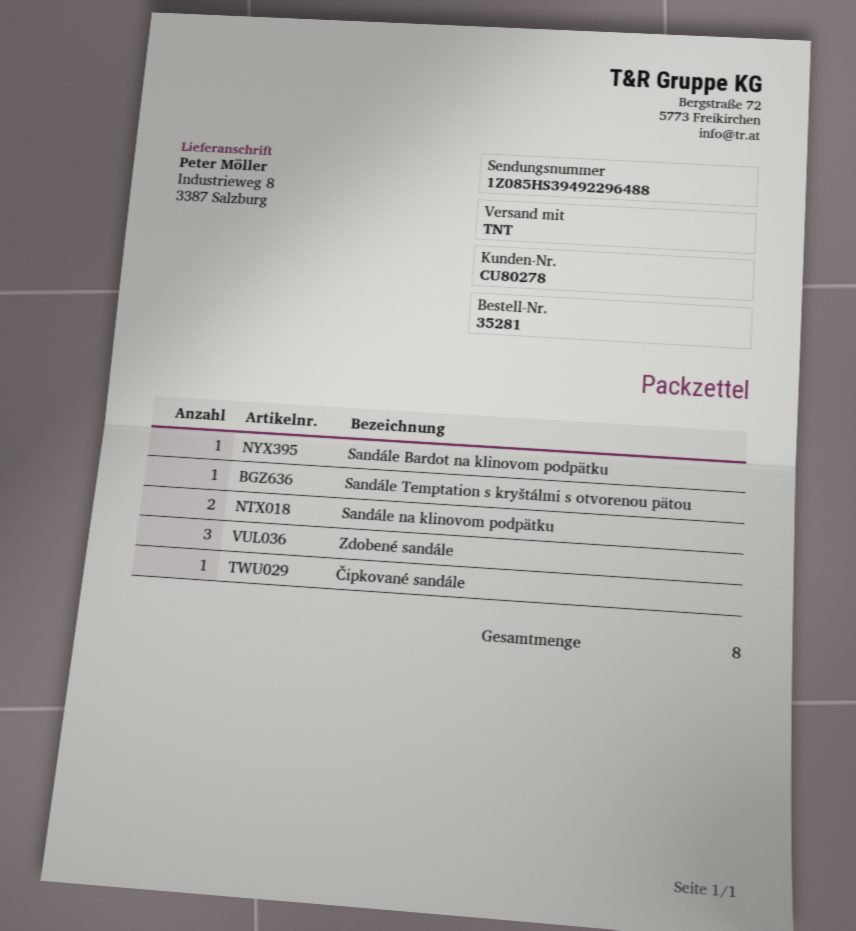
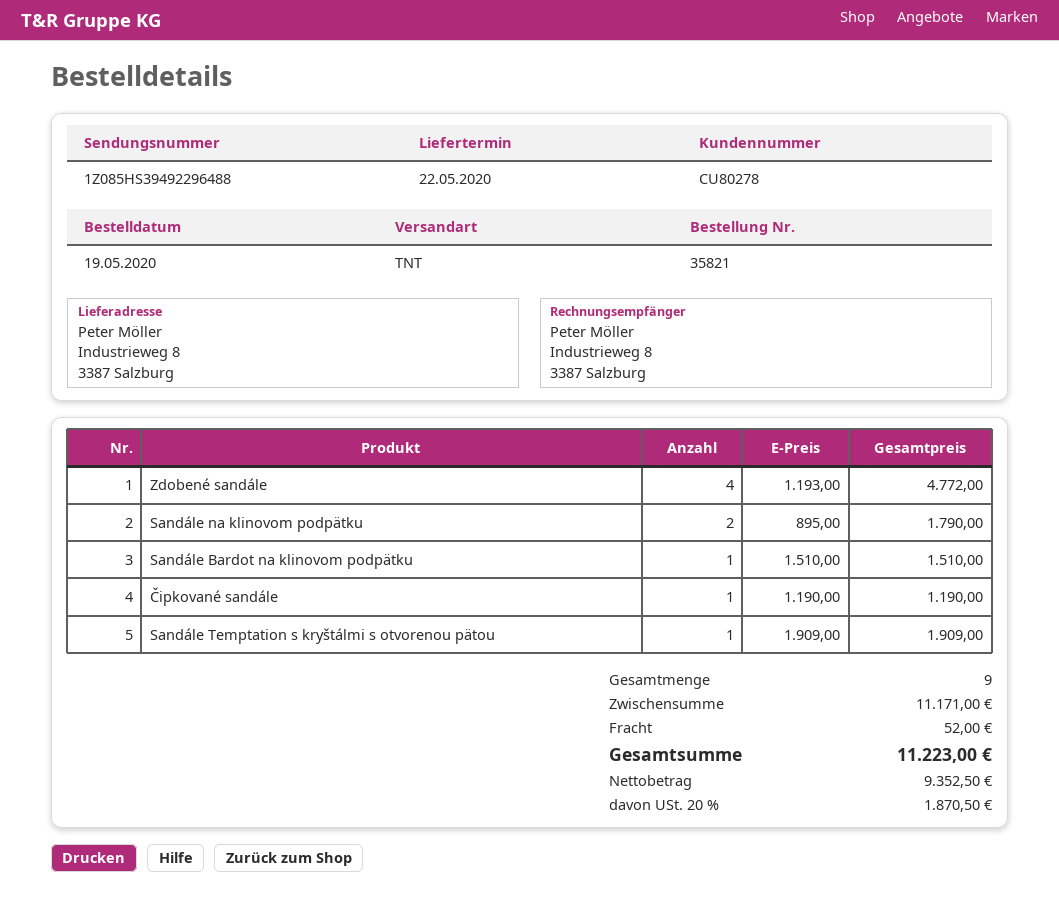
order number: 35281 -> 35821
Zdobené sandále: 3 -> 4
total quantity: 8 -> 9

